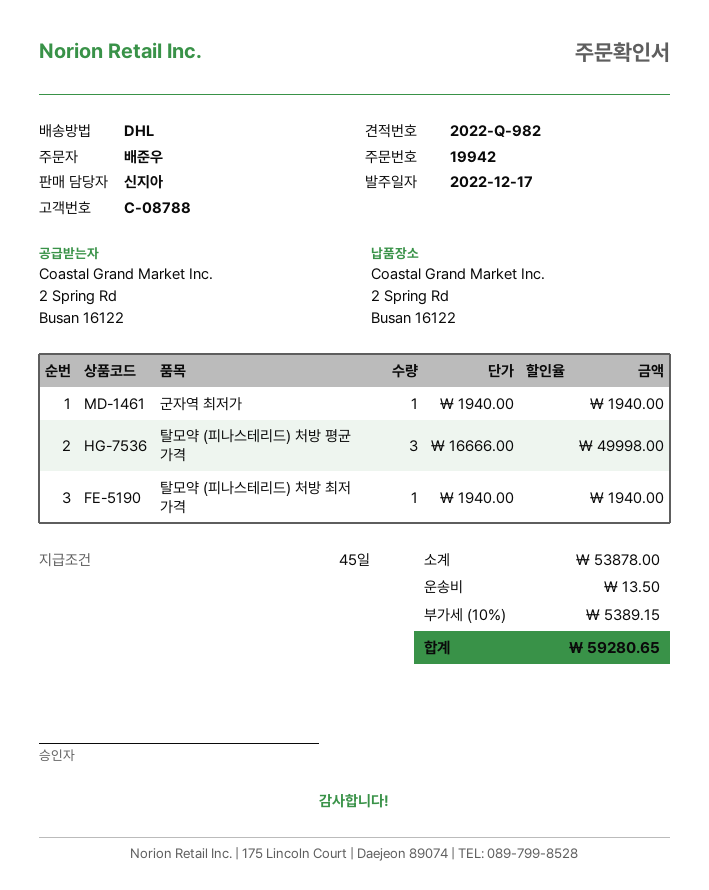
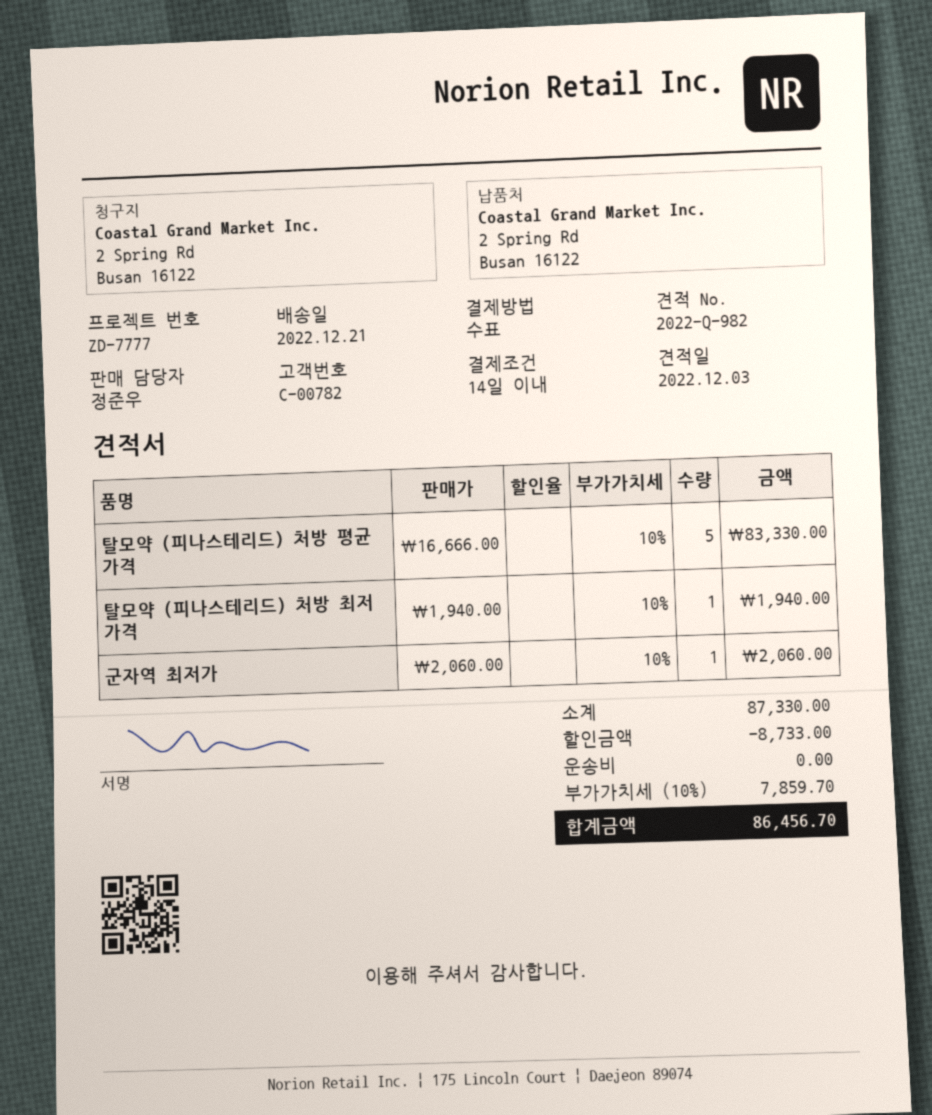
payment terms: 45 days -> 14 days
customer number: C-08788 -> C-00782
sales rep: 신지아 -> 정준우
군자역 최저가: 1 x 1940.00 = 1940.00 -> 1 x 2060.00 = 2060.00
탈모약 (피나스테리드) 처방 평균 가격: 3 x 16666.00 = 49998.00 -> 5 x 16666.00 = 83330.00
subtotal: 53878.00 -> 87330.00
discount: none -> 8733.00
shipping: 13.50 -> 0.00
tax: 10% = 5389.15 -> 10% = 7859.70
total: 59280.65 -> 86456.70

